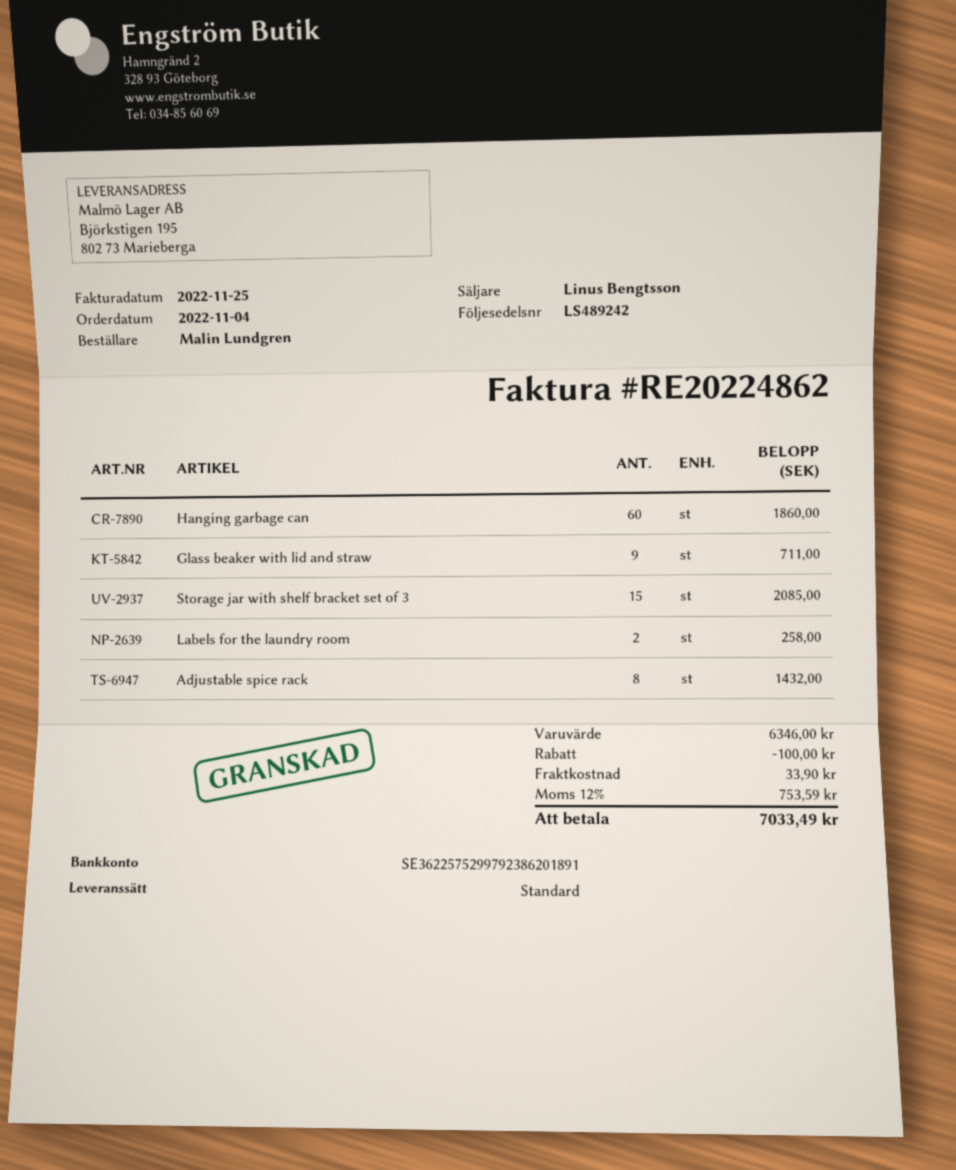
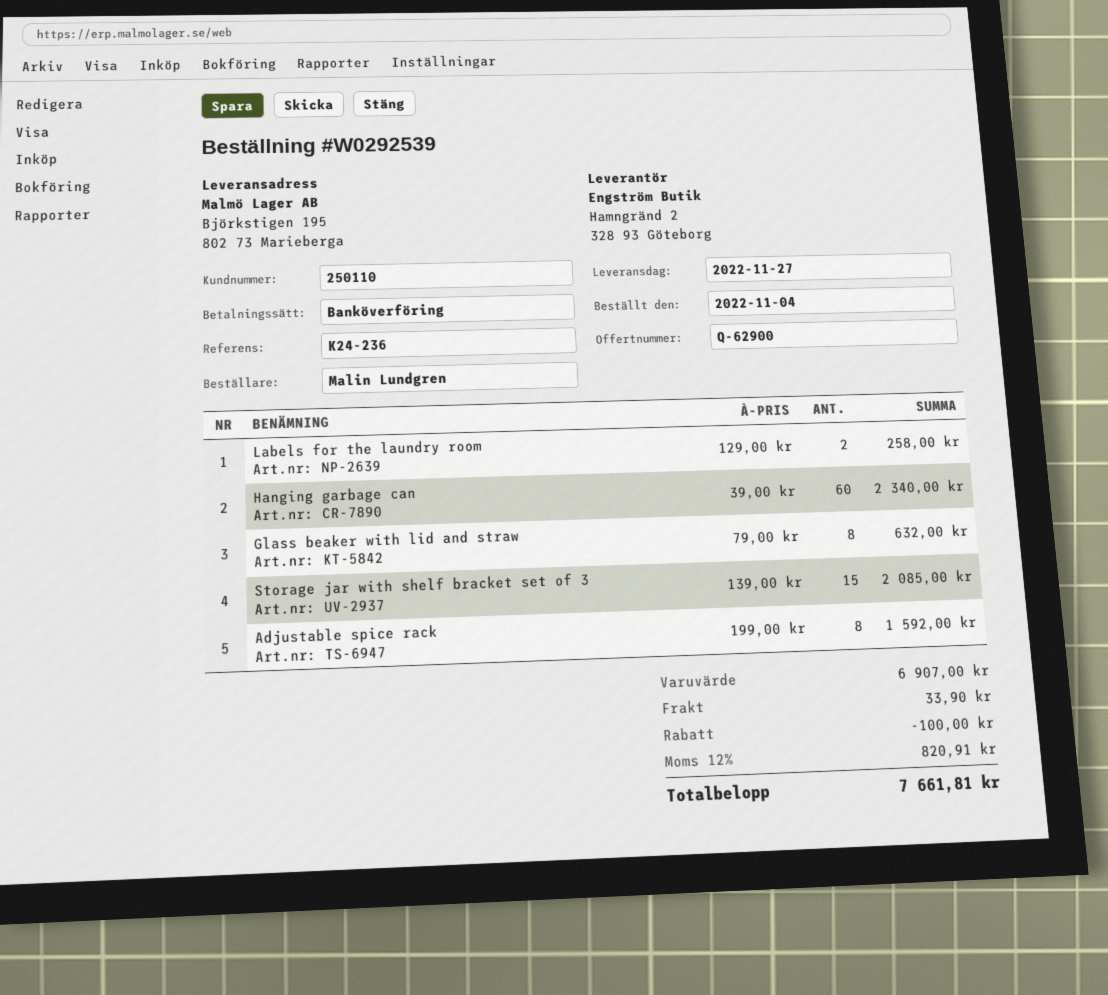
Hanging garbage can: 60 for 1860.00 -> 60 for 2340.00
Glass beaker with lid and straw: 9 for 711.00 -> 8 for 632.00
Adjustable spice rack: 8 for 1432.00 -> 8 for 1592.00
subtotal: 6346.00 -> 6907.00
tax: 12% = 753.59 -> 12% = 820.91
total: 7033.49 -> 7661.81

